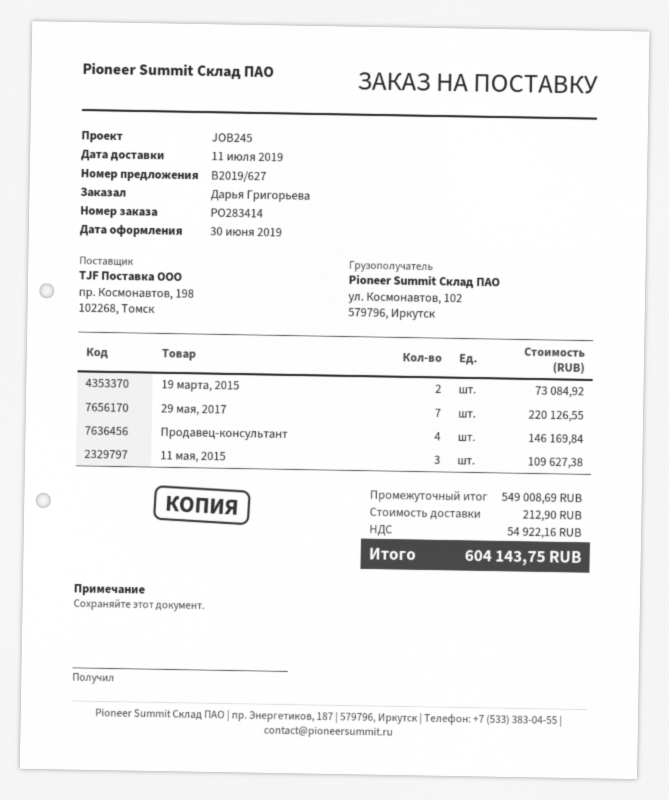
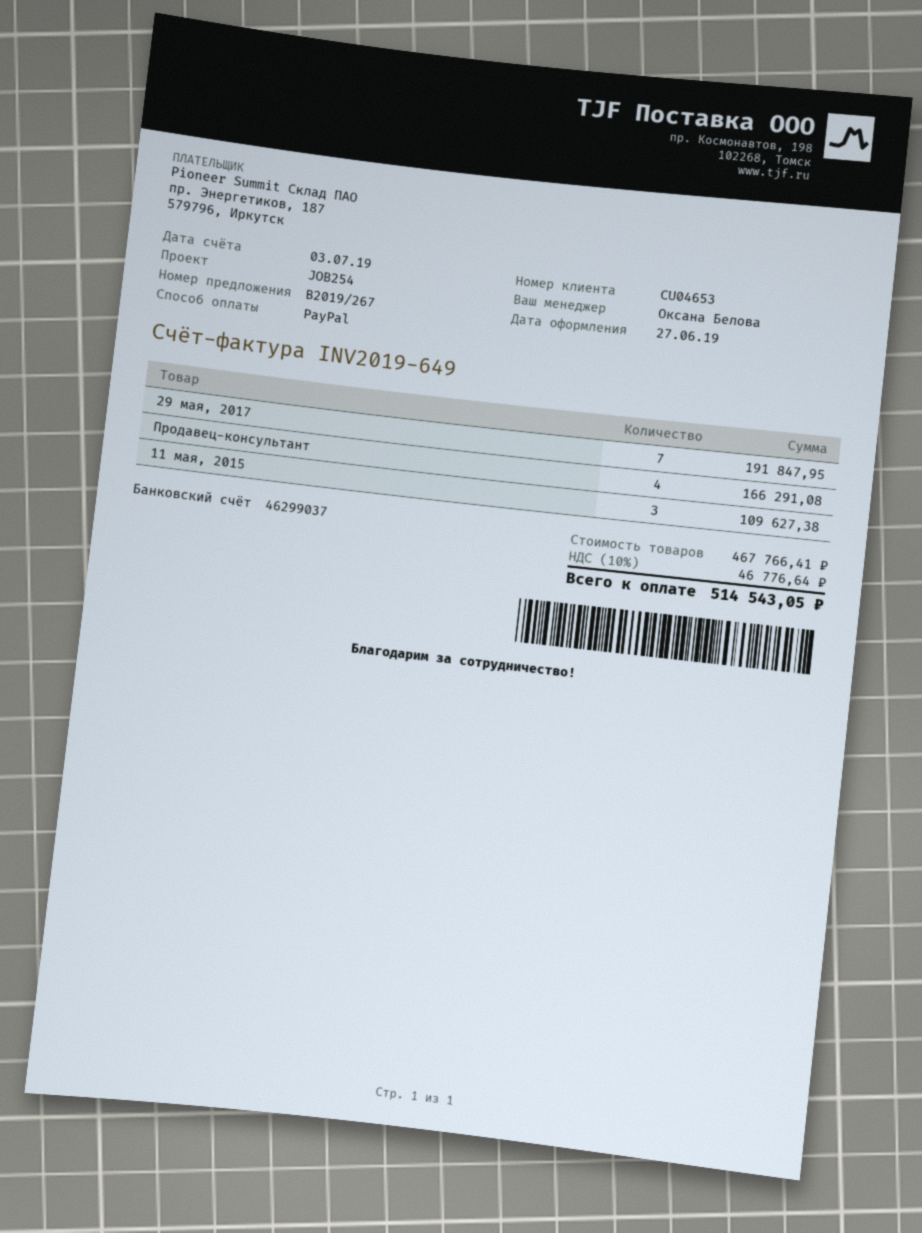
quote number: B2019/627 -> B2019/267
order date: 2019-06-30 -> 2019-06-27
reference: JOB245 -> JOB254
19 марта, 2015: 2 for 73084.92 -> none
29 мая, 2017: 7 for 220126.55 -> 7 for 191847.95
Продавец-консультант: 4 for 146169.84 -> 4 for 166291.08
subtotal: 549008.69 -> 467766.41
shipping: 212.90 -> none
tax: 54922.16 -> 46776.64
total: 604143.75 -> 514543.05

